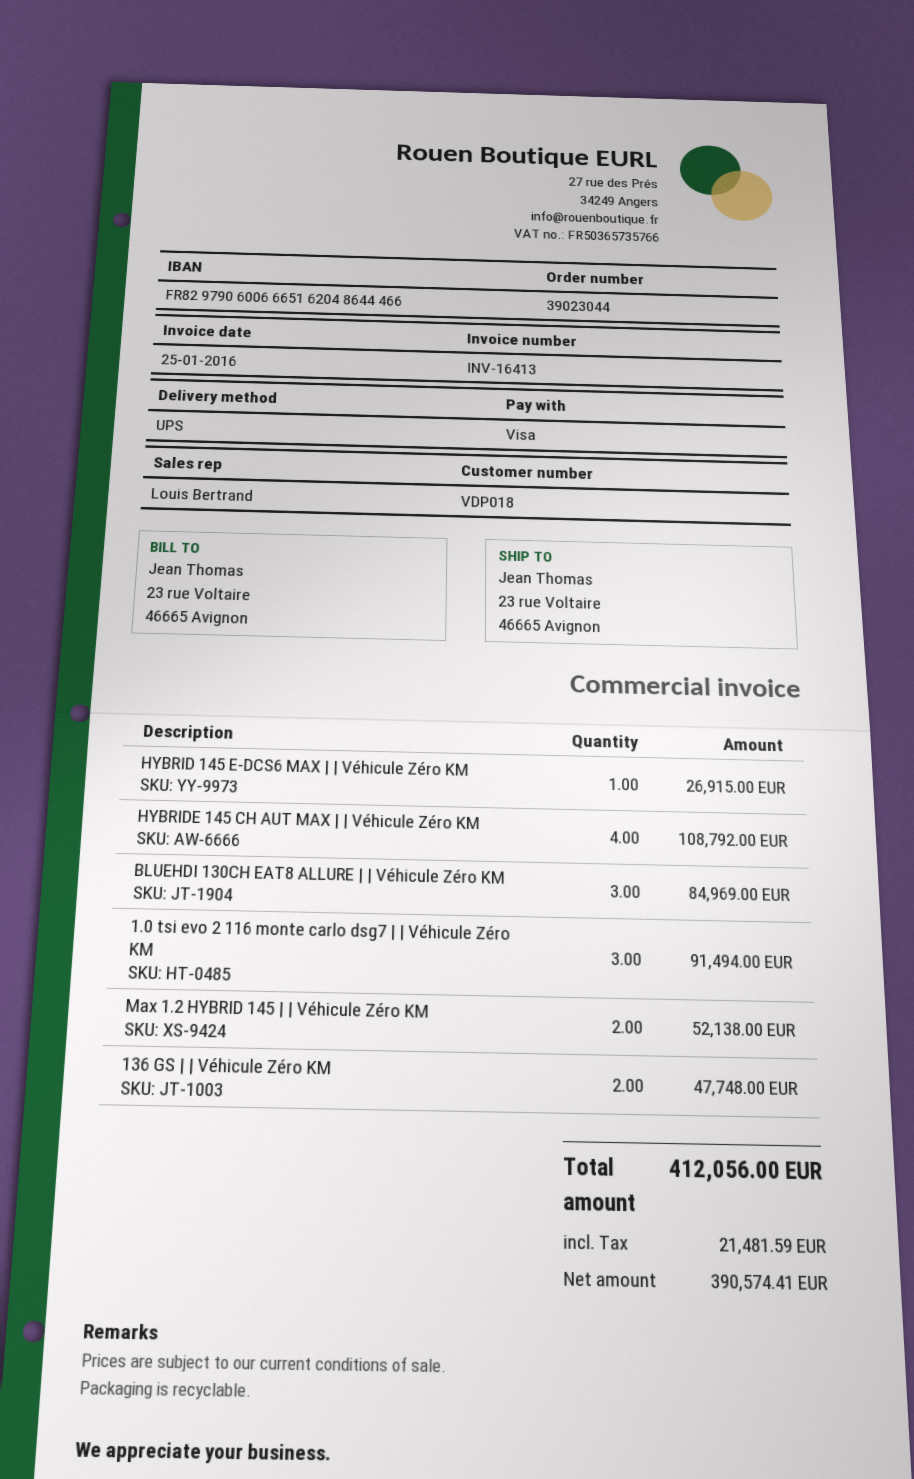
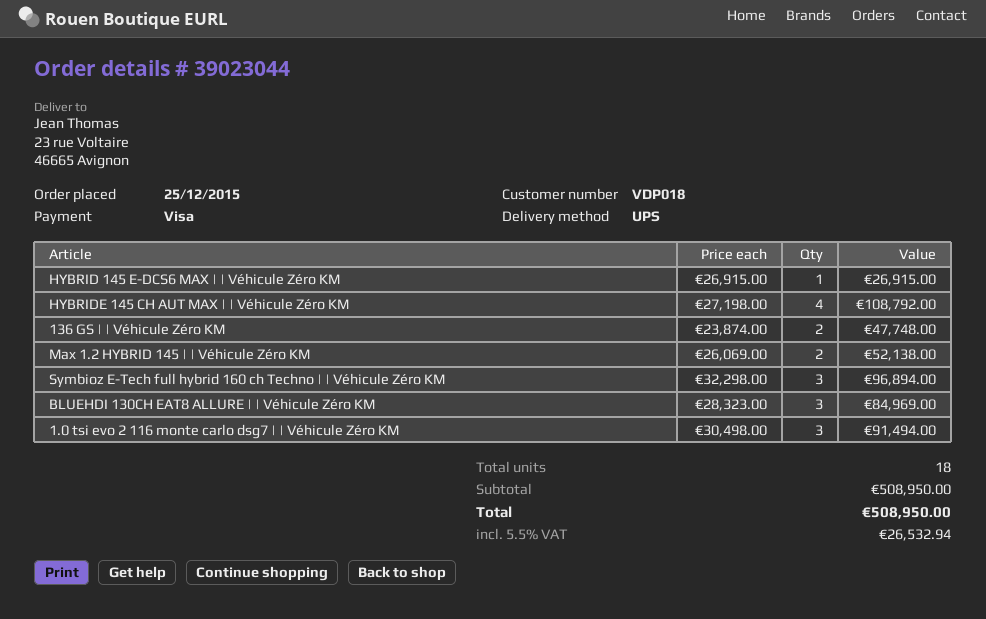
Symbioz E-Tech full hybrid 160 ch Techno | | Véhicule Zéro KM: none -> 3 for 96894.00
tax: 21481.59 -> 26532.94
total: 412056.00 -> 508950.00

